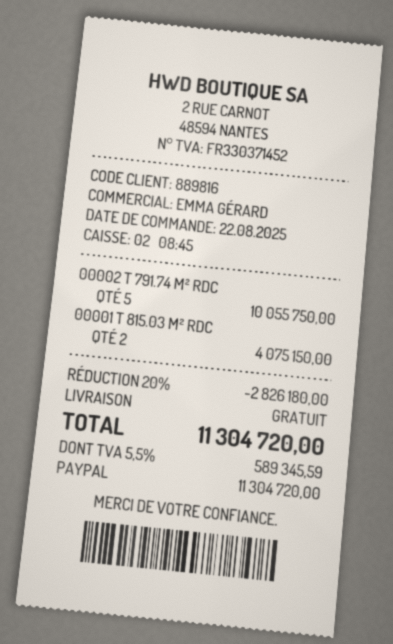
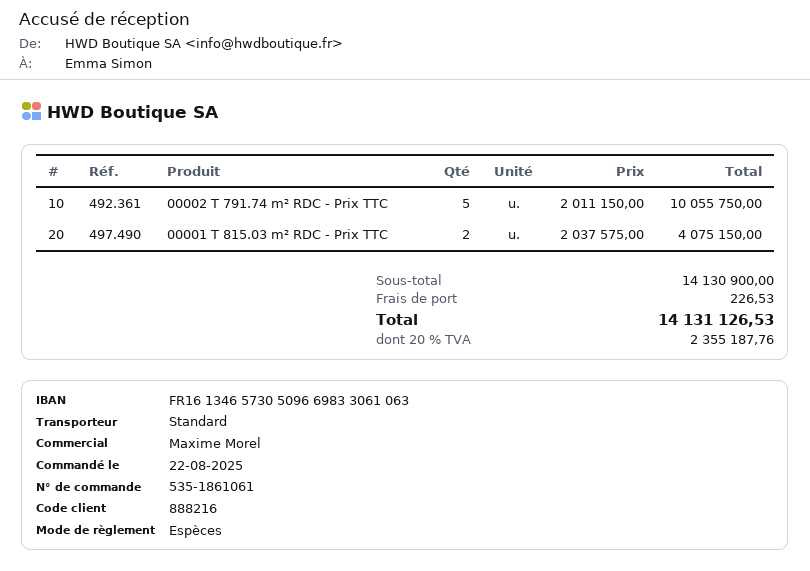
customer number: 889816 -> 888216
sales rep: EMMA GÉRARD -> Maxime Morel
payment method: PayPal -> cash
discount: 20% = 2826180.00 -> none
shipping: 0.00 -> 226.53
tax: 5.5% = 589345.59 -> 20% = 2355187.76
total: 11304720.00 -> 14131126.53

